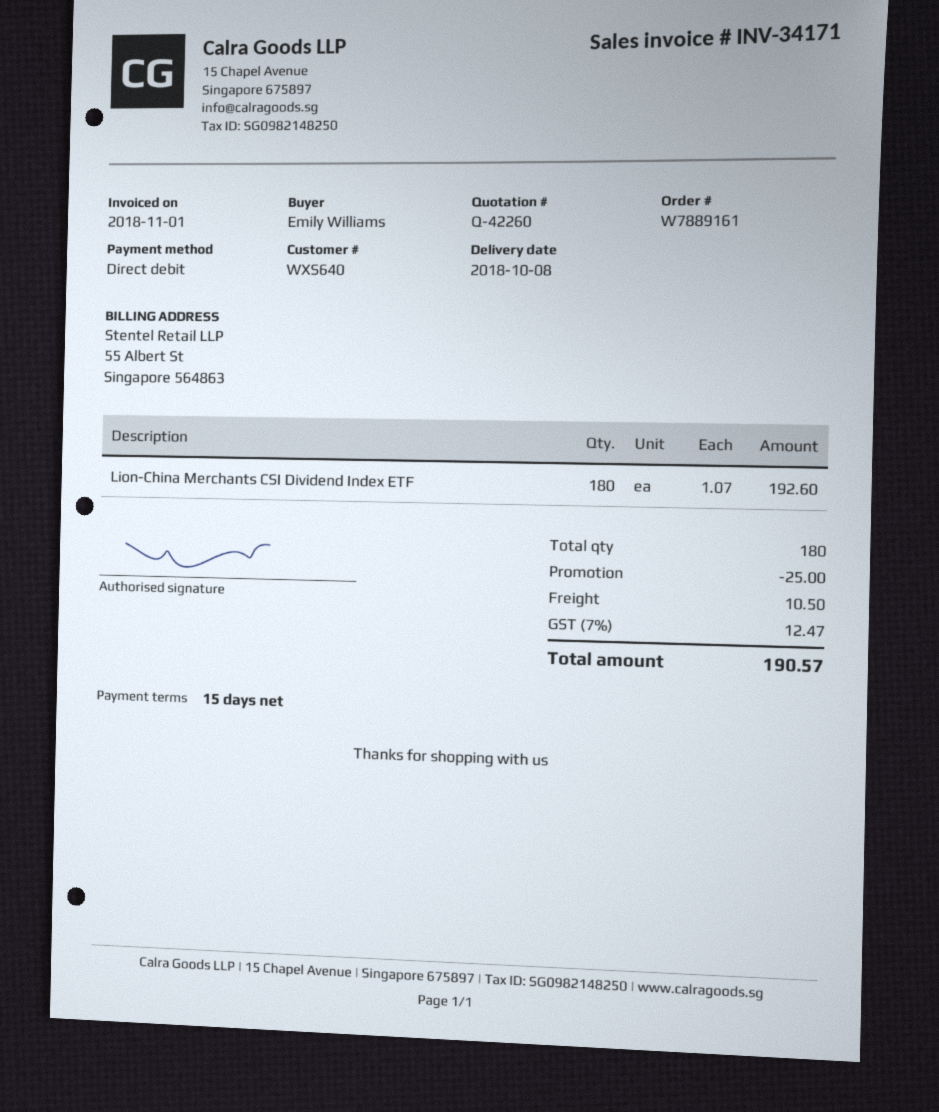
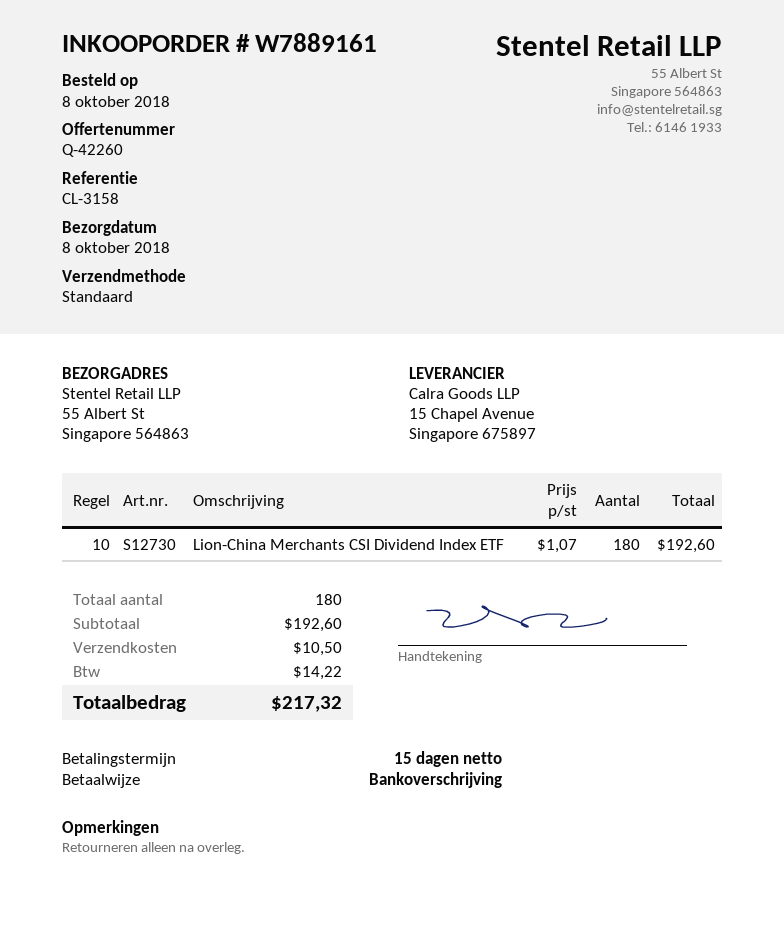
payment method: direct debit -> bank transfer
discount: 25.00 -> none
tax: 12.47 -> 14.22
total: 190.57 -> 217.32

